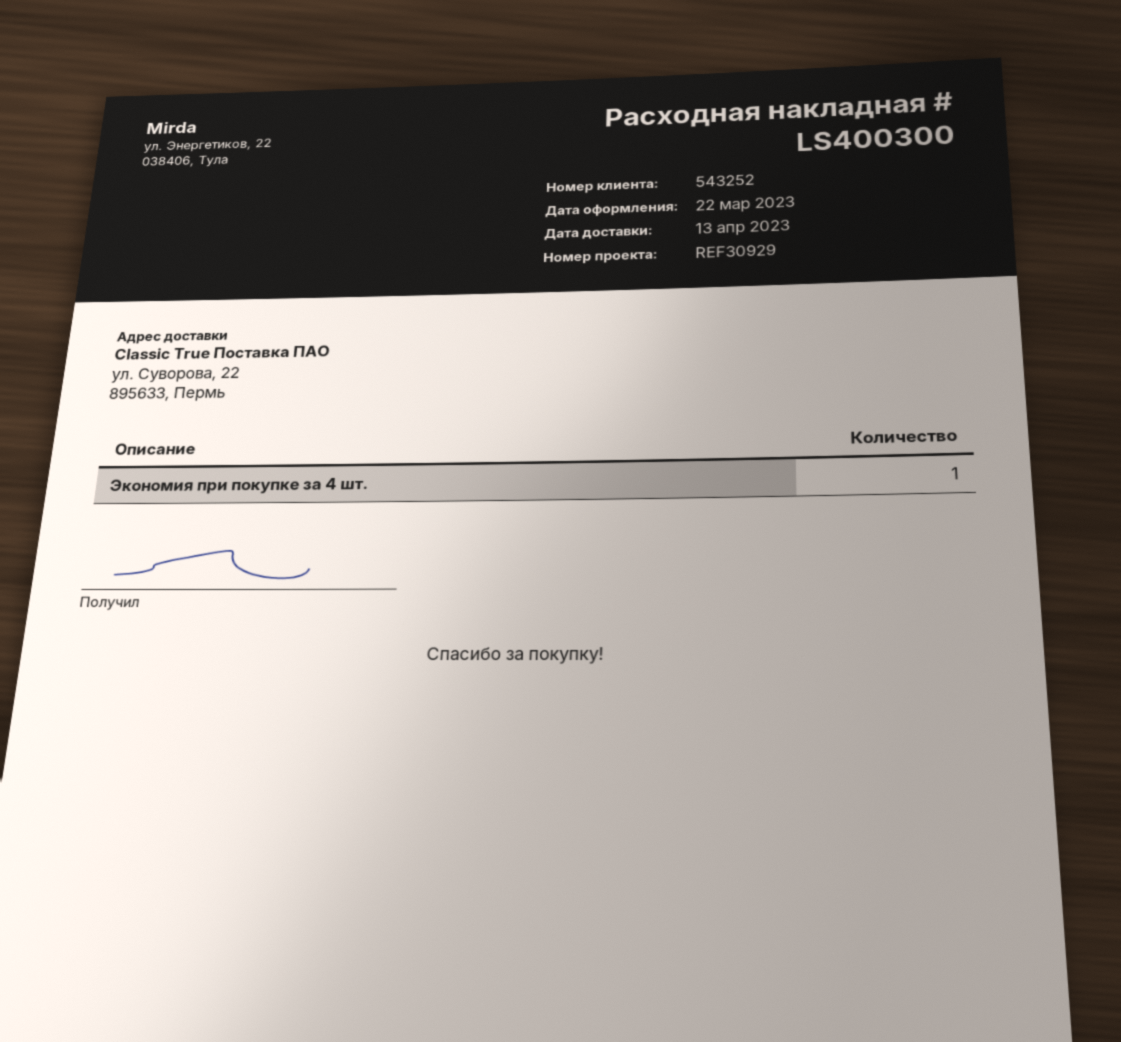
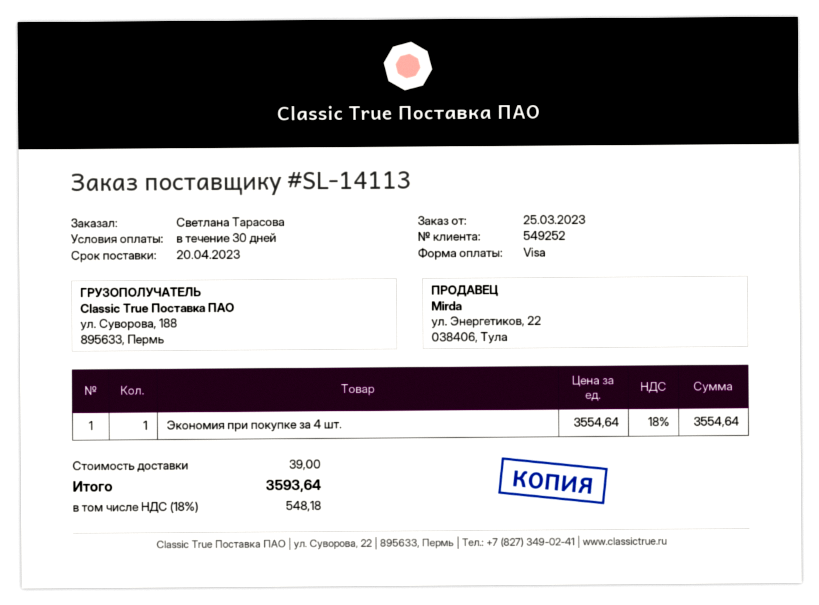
order date: 2023-03-22 -> 2023-03-25
delivery date: 2023-04-13 -> 2023-04-20
customer number: 543252 -> 549252
ship to: ул. Суворова, 22, 895633, Пермь -> ул. Суворова, 188, 895633, Пермь

